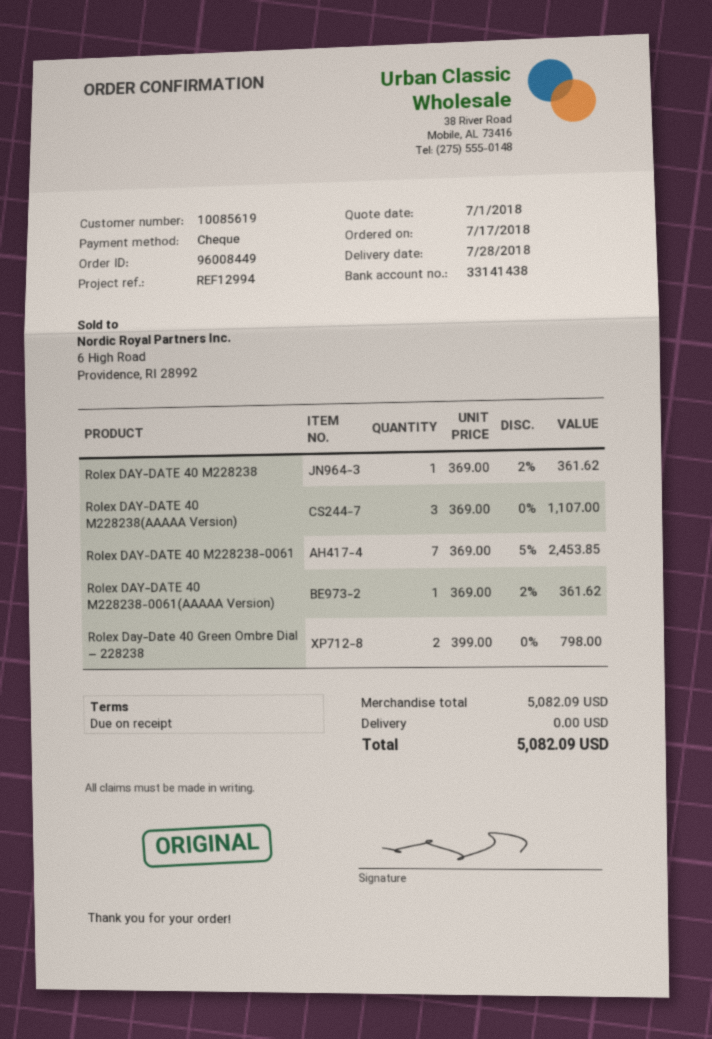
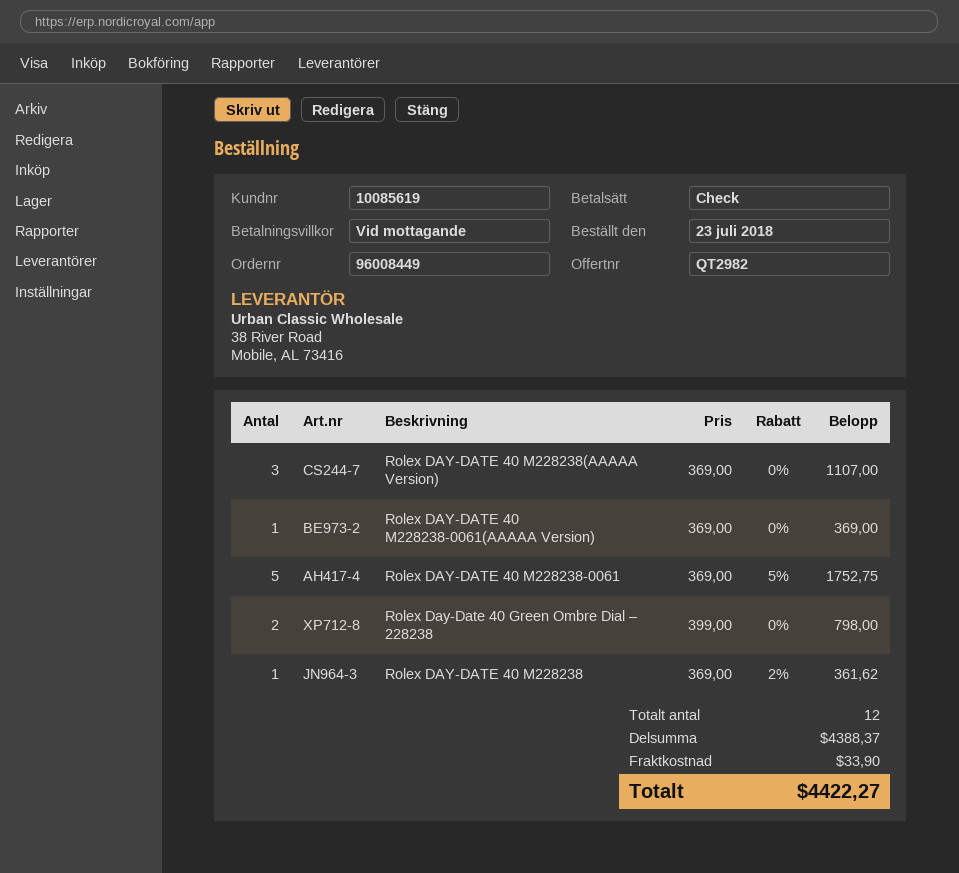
order date: 2018-07-17 -> 2018-07-23
Rolex DAY-DATE 40 M228238-0061: 7 x 369.00 - 5% = 2453.85 -> 5 x 369.00 - 5% = 1752.75
Rolex DAY-DATE 40 M228238-0061(AAAAA Version): 1 x 369.00 - 2% = 361.62 -> 1 x 369.00 = 369.00
subtotal: 5082.09 -> 4388.37
shipping: 0.00 -> 33.90
total: 5082.09 -> 4422.27

